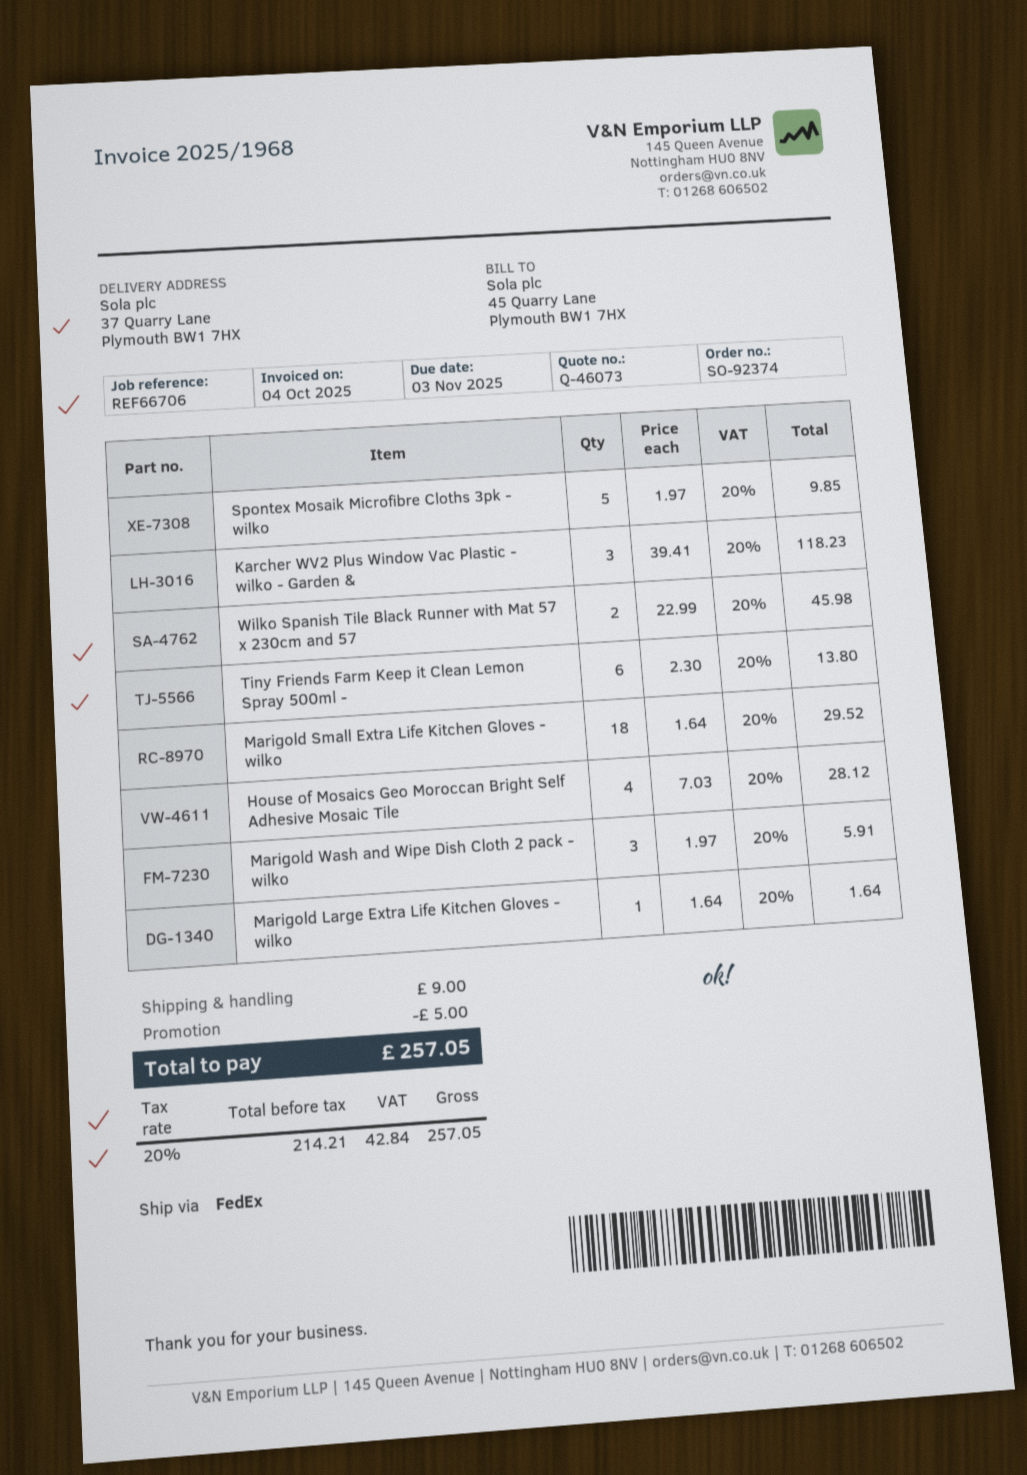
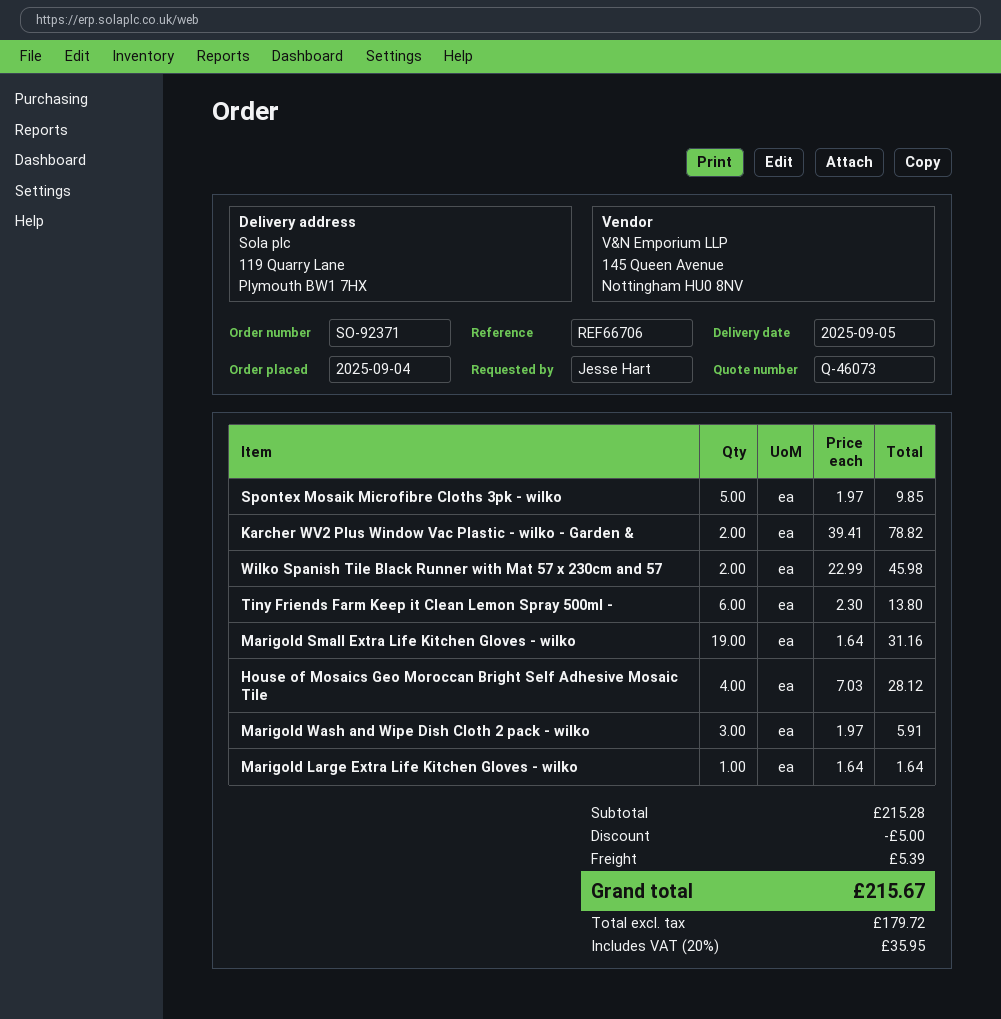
order number: SO-92374 -> SO-92371
ship to: 37 Quarry Lane, Plymouth BW1 7HX -> 119 Quarry Lane, Plymouth BW1 7HX
Karcher WV2 Plus Window Vac Plastic - wilko - Garden &: 3 x 39.41 = 118.23 -> 2 x 39.41 = 78.82
Marigold Small Extra Life Kitchen Gloves - wilko: 18 x 1.64 = 29.52 -> 19 x 1.64 = 31.16
shipping: 9.00 -> 5.39
net: 214.21 -> 179.72
tax: 20% = 42.84 -> 20% = 35.95
total: 257.05 -> 215.67

